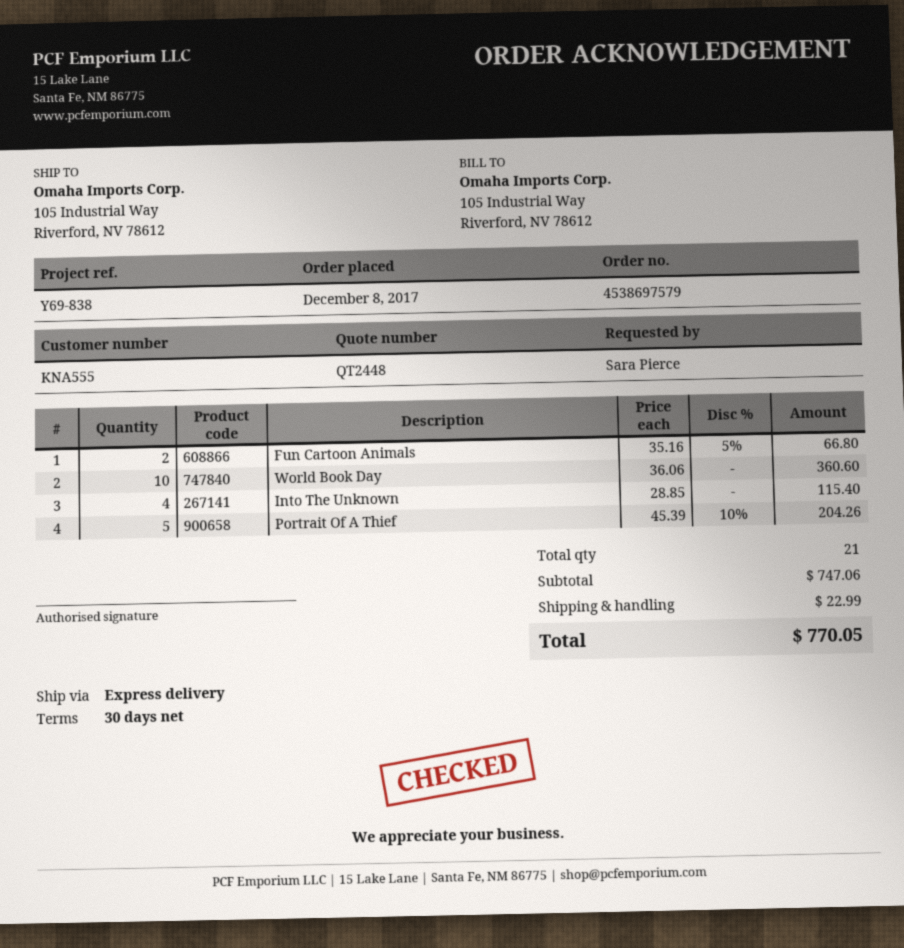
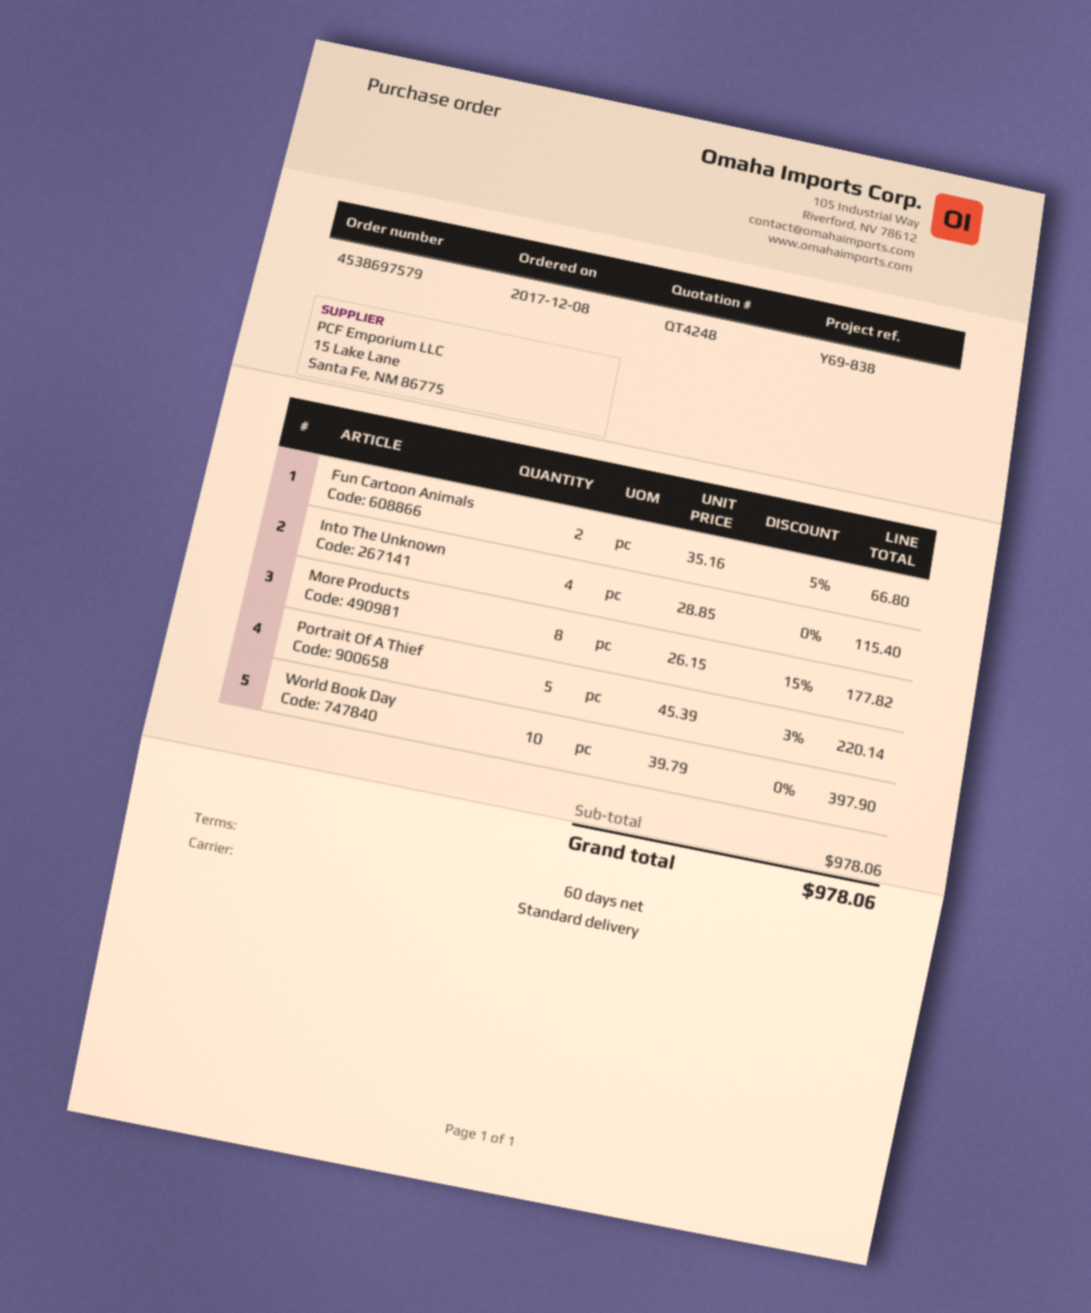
quote number: QT2448 -> QT4248
payment terms: 30 days -> 60 days
shipping method: express -> standard
World Book Day: 10 x 36.06 = 360.60 -> 10 x 39.79 = 397.90
Portrait Of A Thief: 5 x 45.39 - 10% = 204.26 -> 5 x 45.39 - 3% = 220.14
More Products: none -> 8 x 26.15 - 15% = 177.82
subtotal: 747.06 -> 978.06
shipping: 22.99 -> none
total: 770.05 -> 978.06

